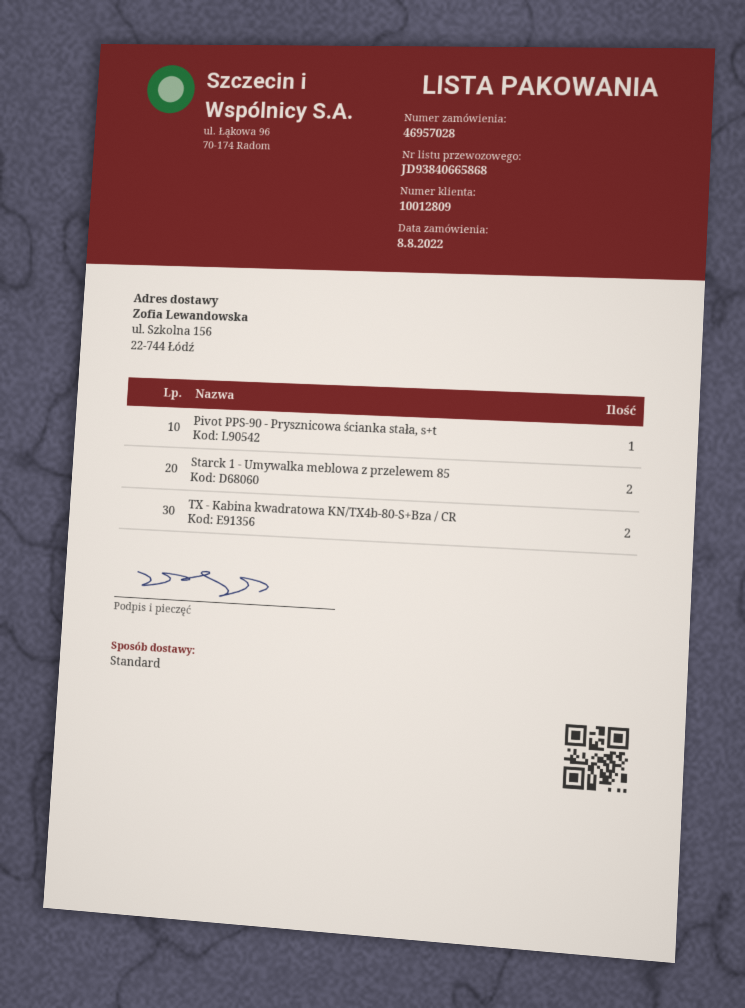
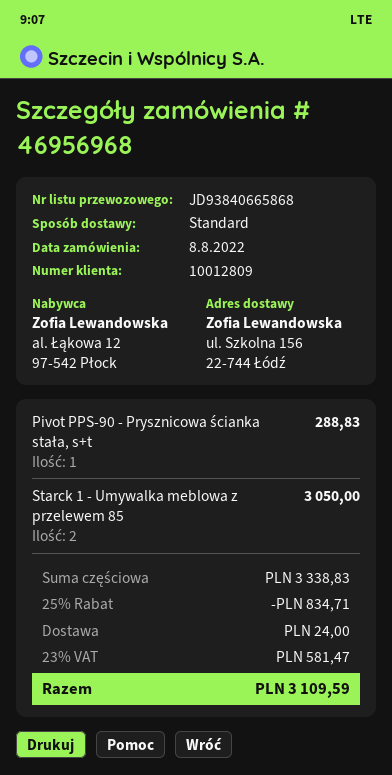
order number: 46957028 -> 46956968
TX - Kabina kwadratowa KN/TX4b-80-S+Bza / CR: 2 -> none

